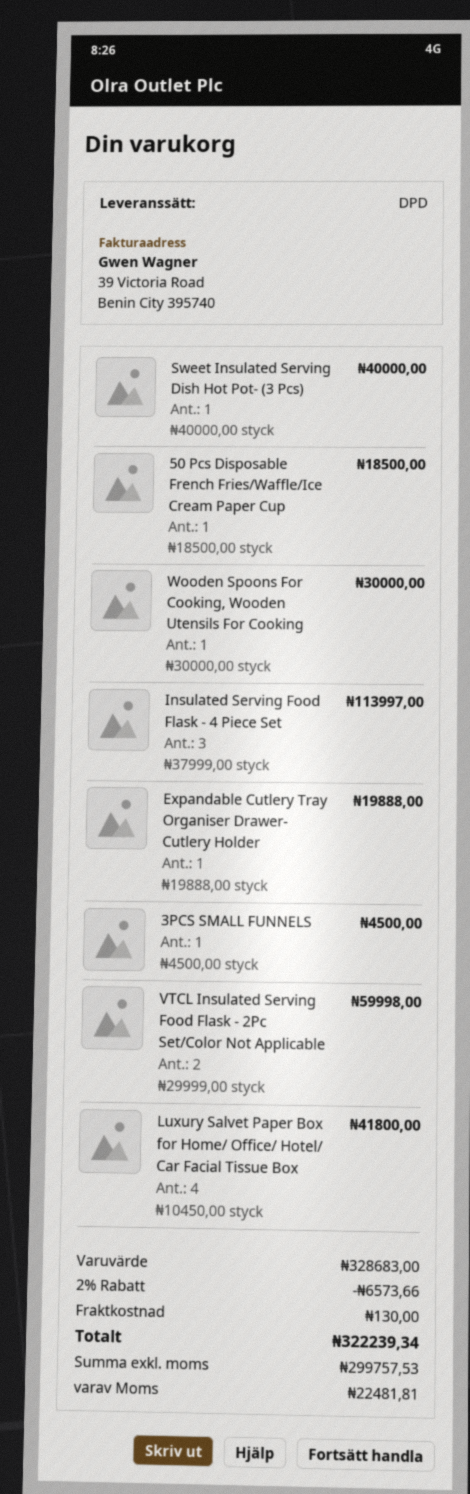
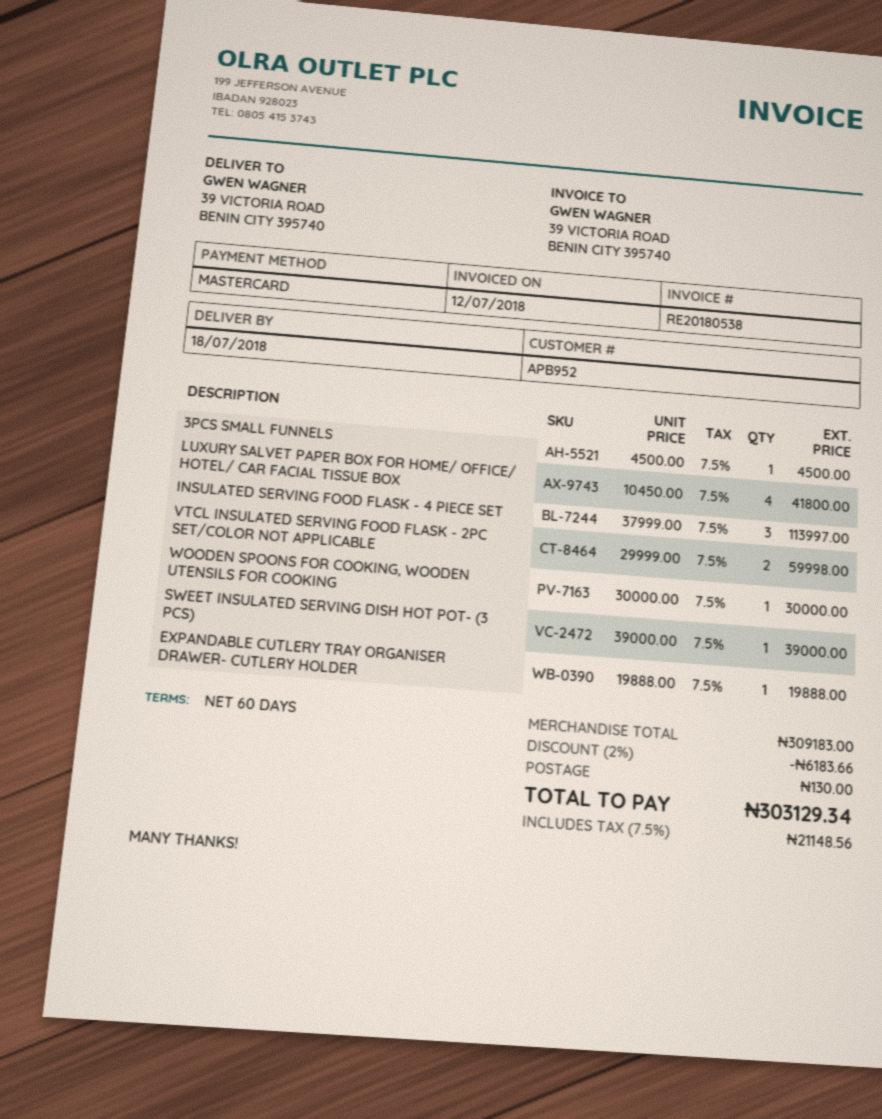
Sweet Insulated Serving Dish Hot Pot- (3 Pcs): 1 x 40000.00 = 40000.00 -> 1 x 39000.00 = 39000.00
50 Pcs Disposable French Fries/Waffle/Ice Cream Paper Cup: 1 x 18500.00 = 18500.00 -> none
subtotal: 328683.00 -> 309183.00
discount: 2% = 6573.66 -> 2% = 6183.66
tax: 22481.81 -> 21148.56
total: 322239.34 -> 303129.34

